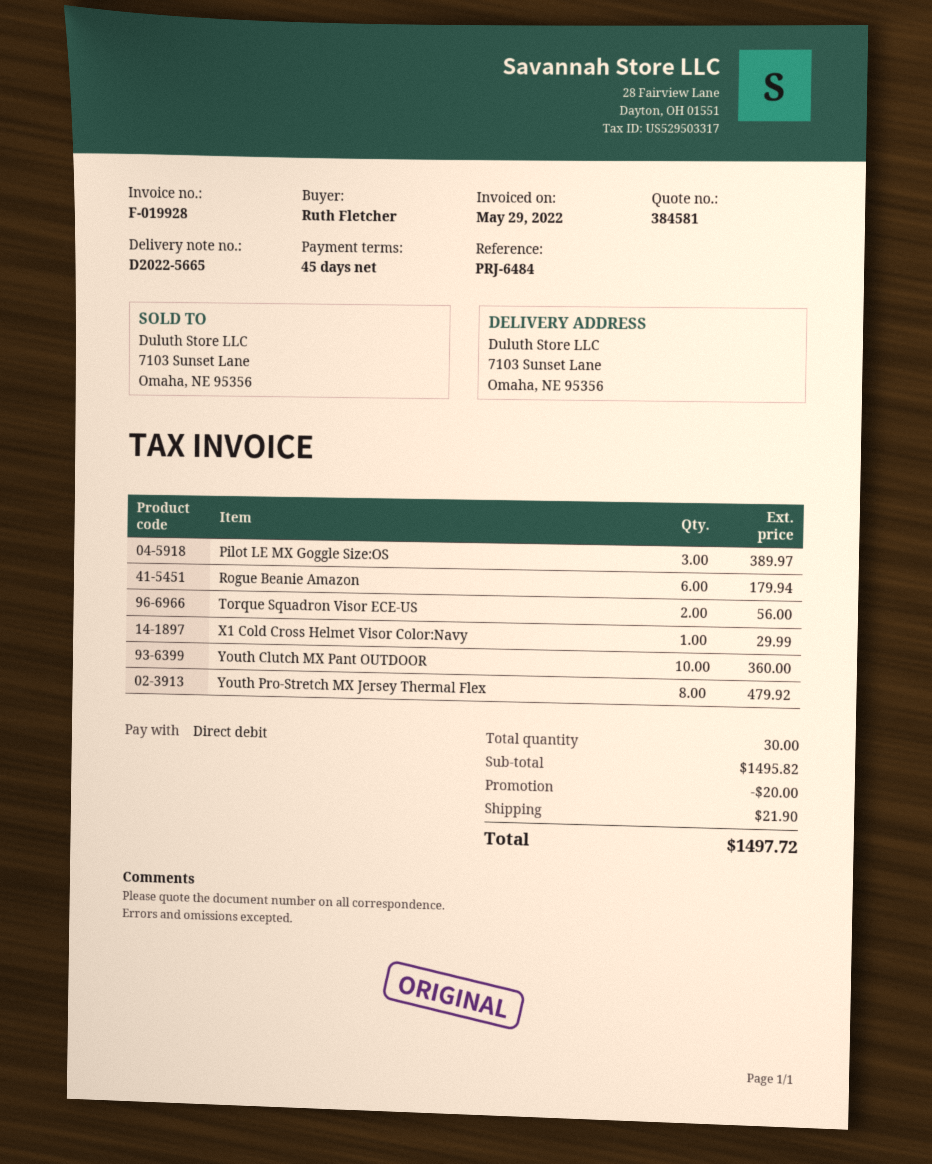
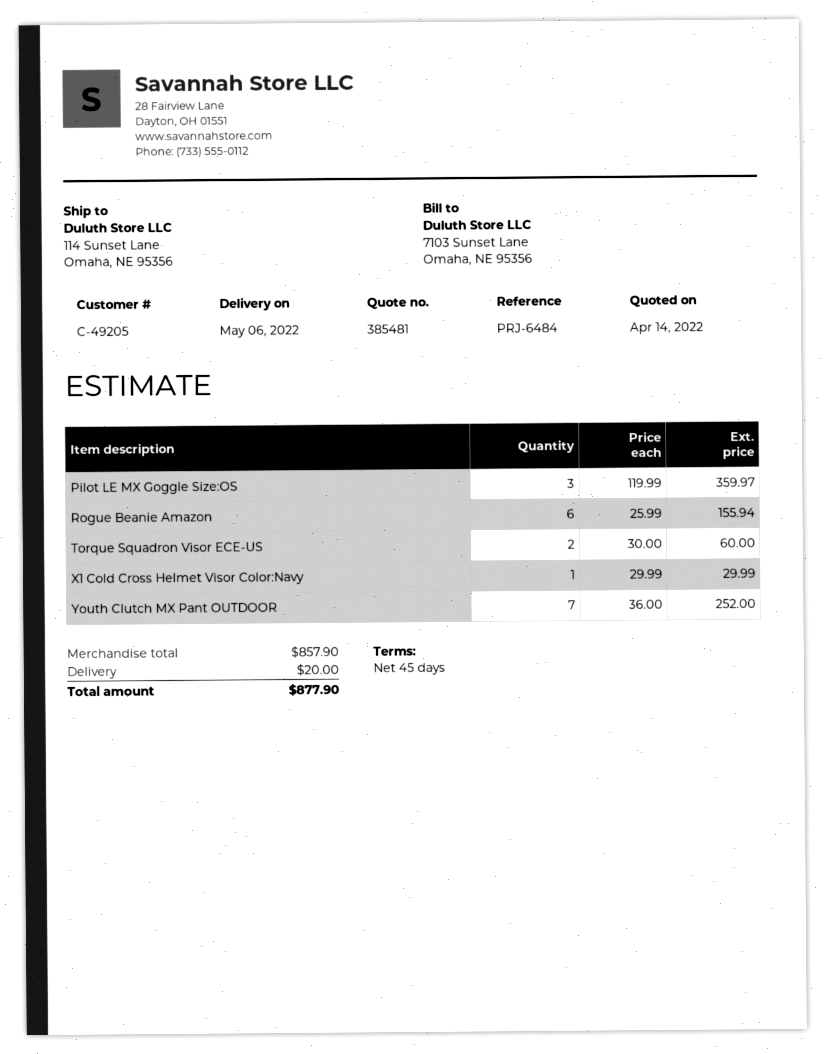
quote number: 384581 -> 385481
ship to: 7103 Sunset Lane, Omaha, NE 95356 -> 114 Sunset Lane, Omaha, NE 95356
Pilot LE MX Goggle Size:OS: 3 for 389.97 -> 3 for 359.97
Rogue Beanie Amazon: 6 for 179.94 -> 6 for 155.94
Torque Squadron Visor ECE-US: 2 for 56.00 -> 2 for 60.00
Youth Clutch MX Pant OUTDOOR: 10 for 360.00 -> 7 for 252.00
Youth Pro-Stretch MX Jersey Thermal Flex: 8 for 479.92 -> none
subtotal: 1495.82 -> 857.90
discount: 20.00 -> none
shipping: 21.90 -> 20.00
total: 1497.72 -> 877.90

